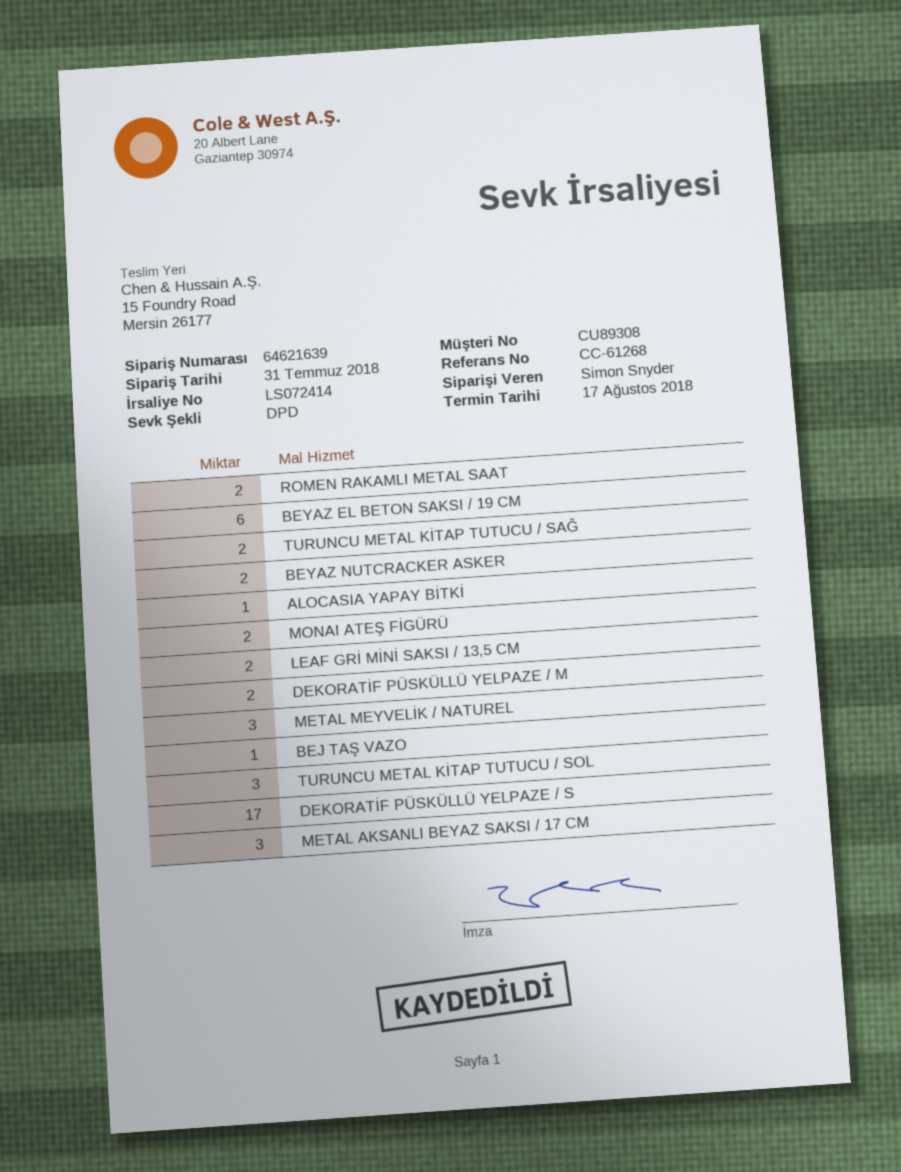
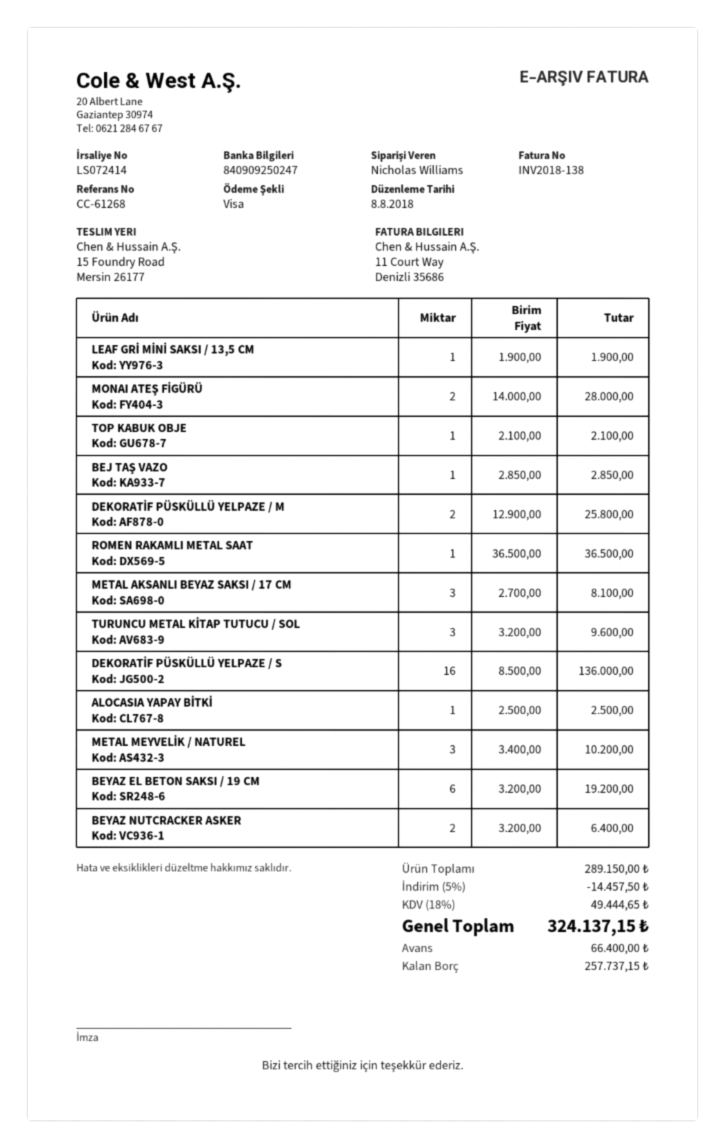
ordered by: Simon Snyder -> Nicholas Williams
ROMEN RAKAMLI METAL SAAT: 2 -> 1
TURUNCU METAL KİTAP TUTUCU / SAĞ: 2 -> none
LEAF GRİ MİNİ SAKSI / 13,5 CM: 2 -> 1
DEKORATİF PÜSKÜLLÜ YELPAZE / S: 17 -> 16
TOP KABUK OBJE: none -> 1

